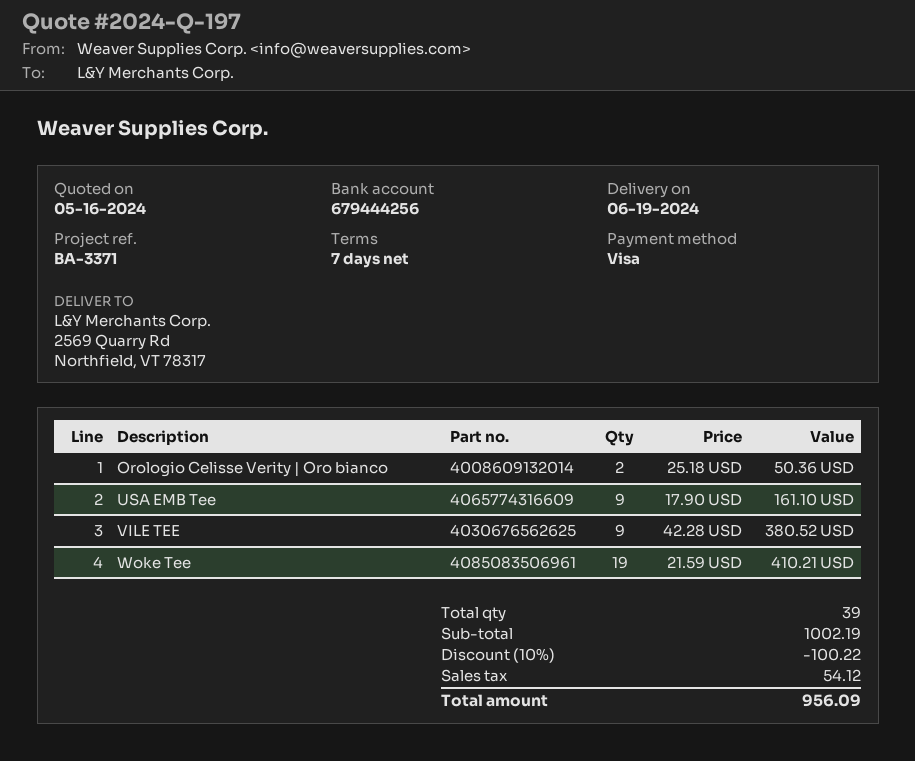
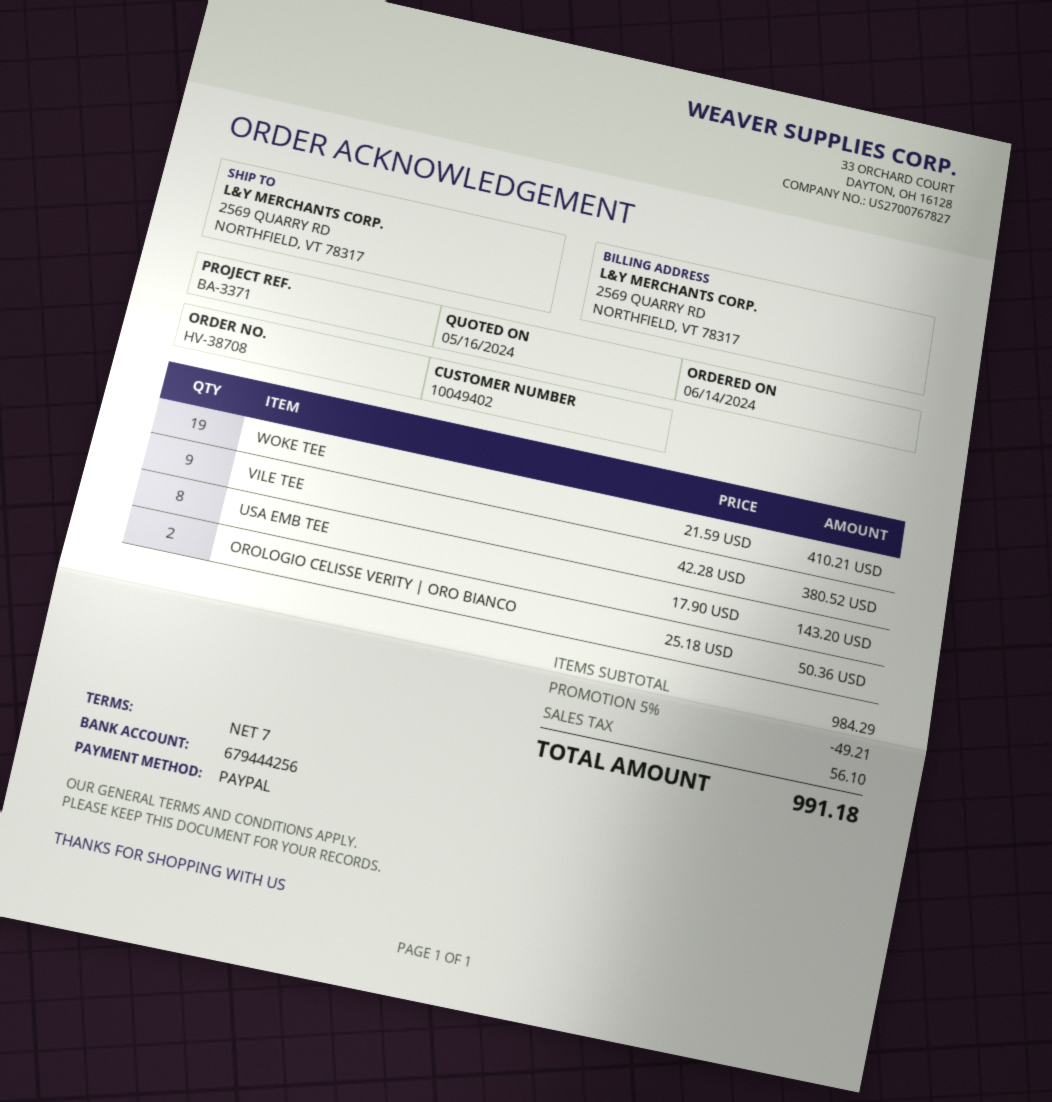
payment method: Visa -> PayPal
USA EMB Tee: 9 x 17.90 = 161.10 -> 8 x 17.90 = 143.20
subtotal: 1002.19 -> 984.29
discount: 10% = 100.22 -> 5% = 49.21
tax: 54.12 -> 56.10
total: 956.09 -> 991.18

